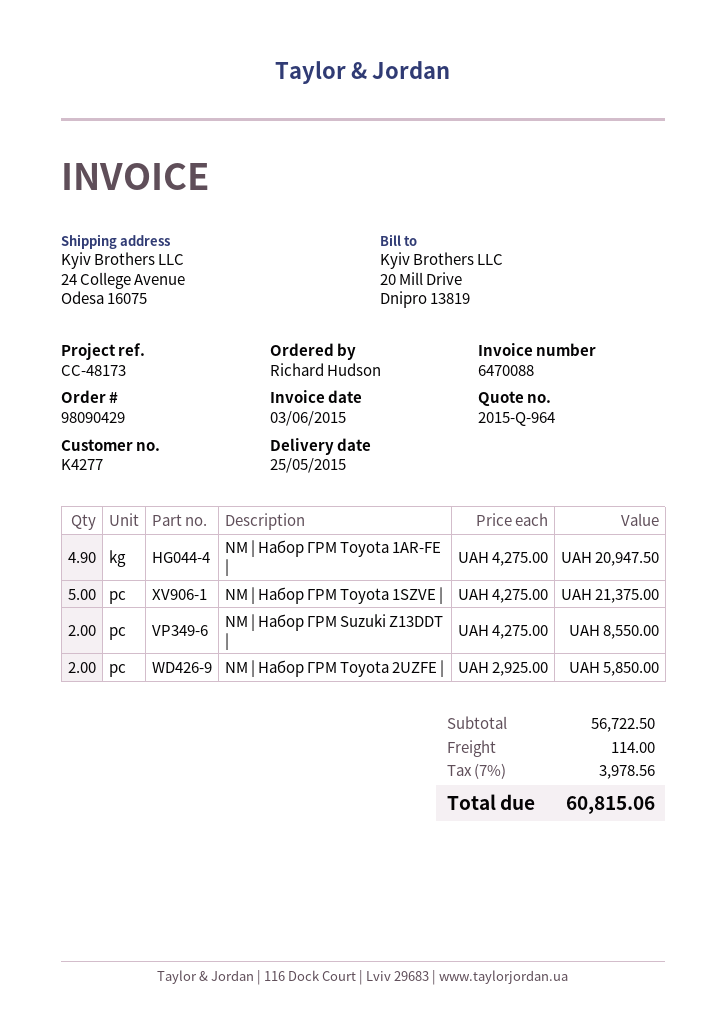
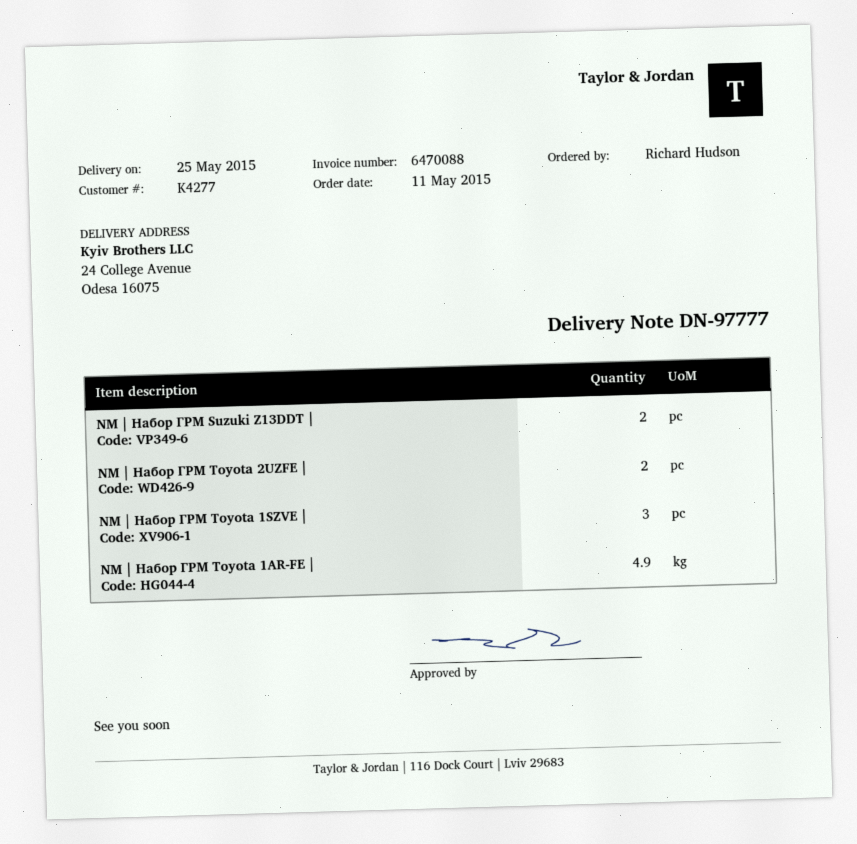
NM | Набор ГРМ Toyota 1SZVE |: 5 -> 3

